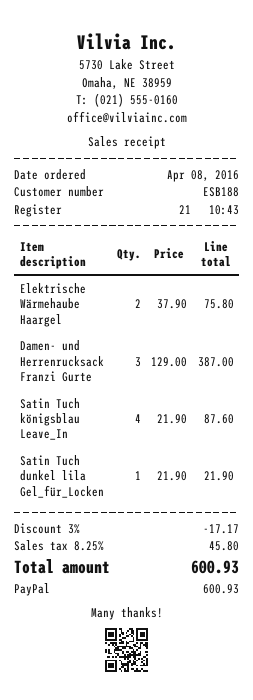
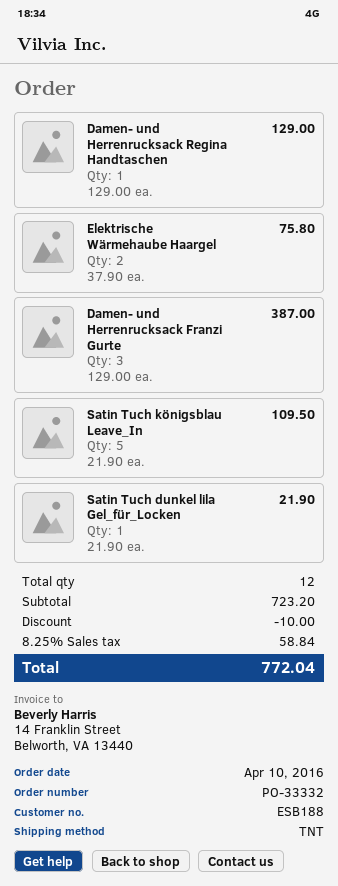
order date: 2016-04-08 -> 2016-04-10
Satin Tuch königsblau Leave_In: 4 x 21.90 = 87.60 -> 5 x 21.90 = 109.50
Damen- und Herrenrucksack Regina Handtaschen: none -> 1 x 129.00 = 129.00
discount: 17.17 -> 10.00
tax: 8.25% = 45.80 -> 8.25% = 58.84
total: 600.93 -> 772.04

